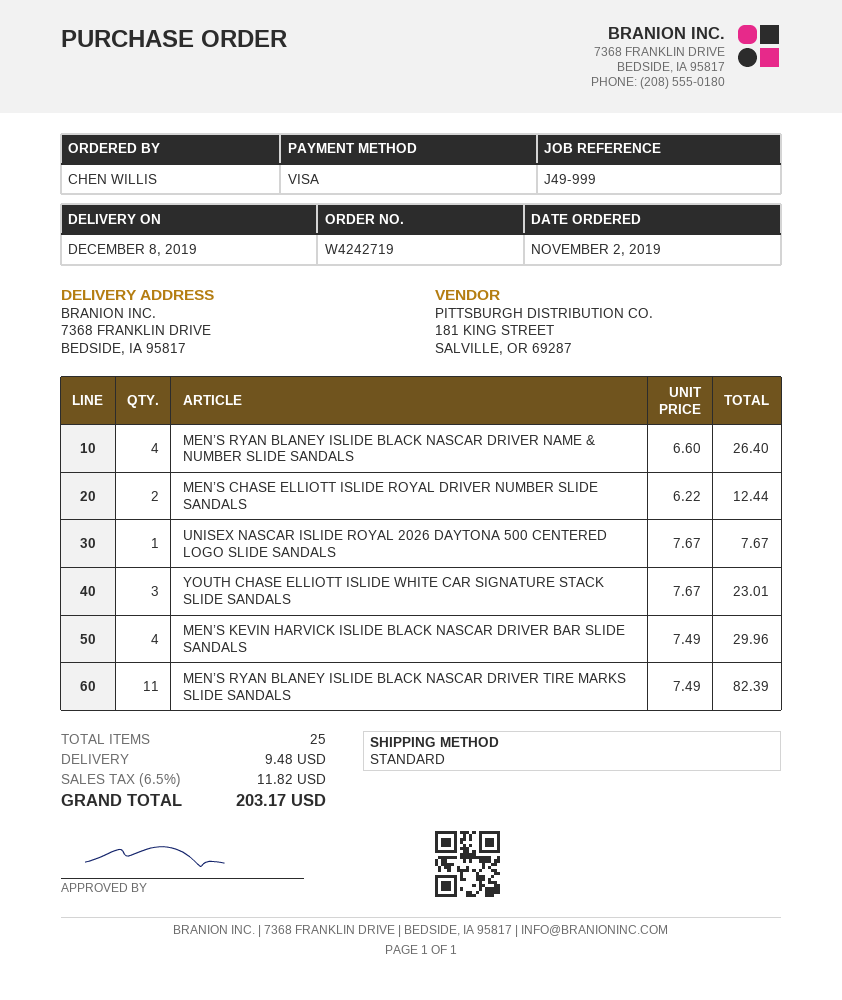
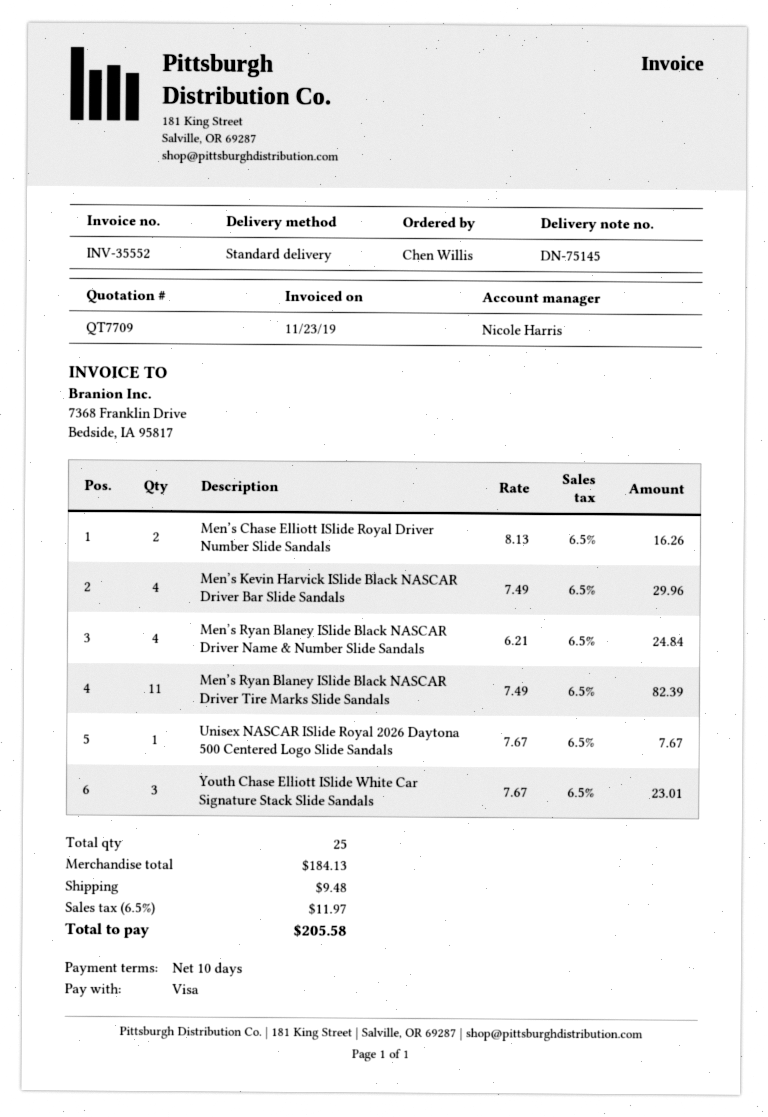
MEN’S RYAN BLANEY ISLIDE BLACK NASCAR DRIVER NAME & NUMBER SLIDE SANDALS: 4 x 6.60 = 26.40 -> 4 x 6.21 = 24.84
MEN’S CHASE ELLIOTT ISLIDE ROYAL DRIVER NUMBER SLIDE SANDALS: 2 x 6.22 = 12.44 -> 2 x 8.13 = 16.26
tax: 6.5% = 11.82 -> 6.5% = 11.97
total: 203.17 -> 205.58

